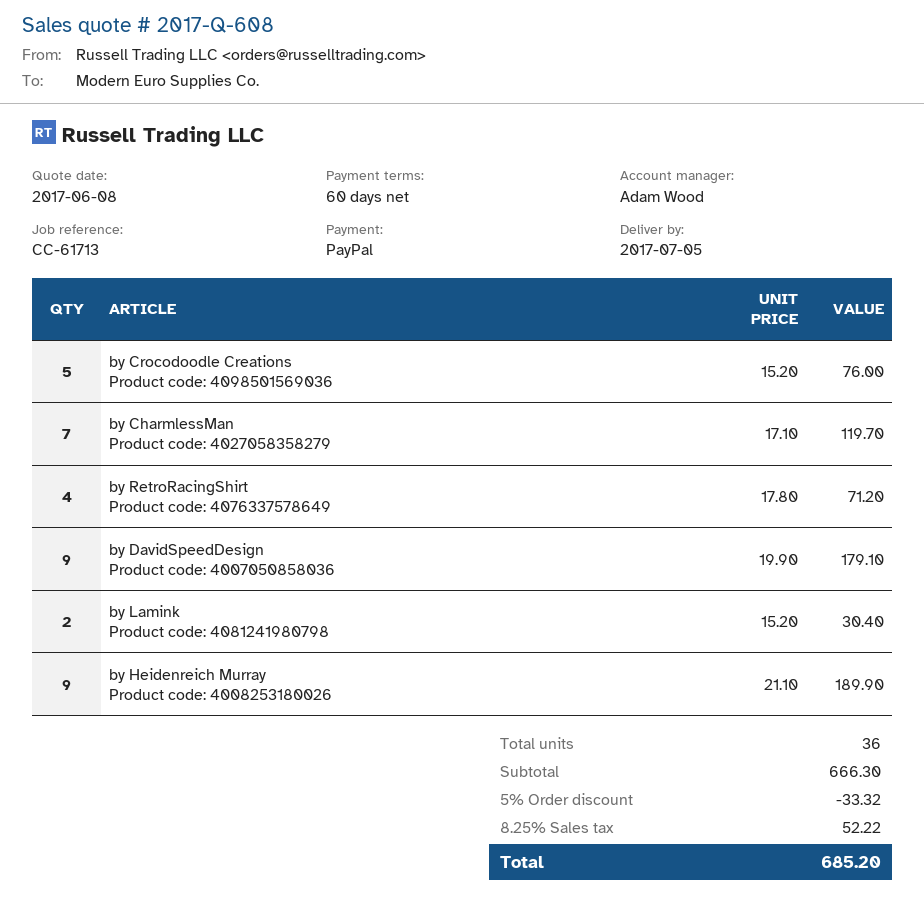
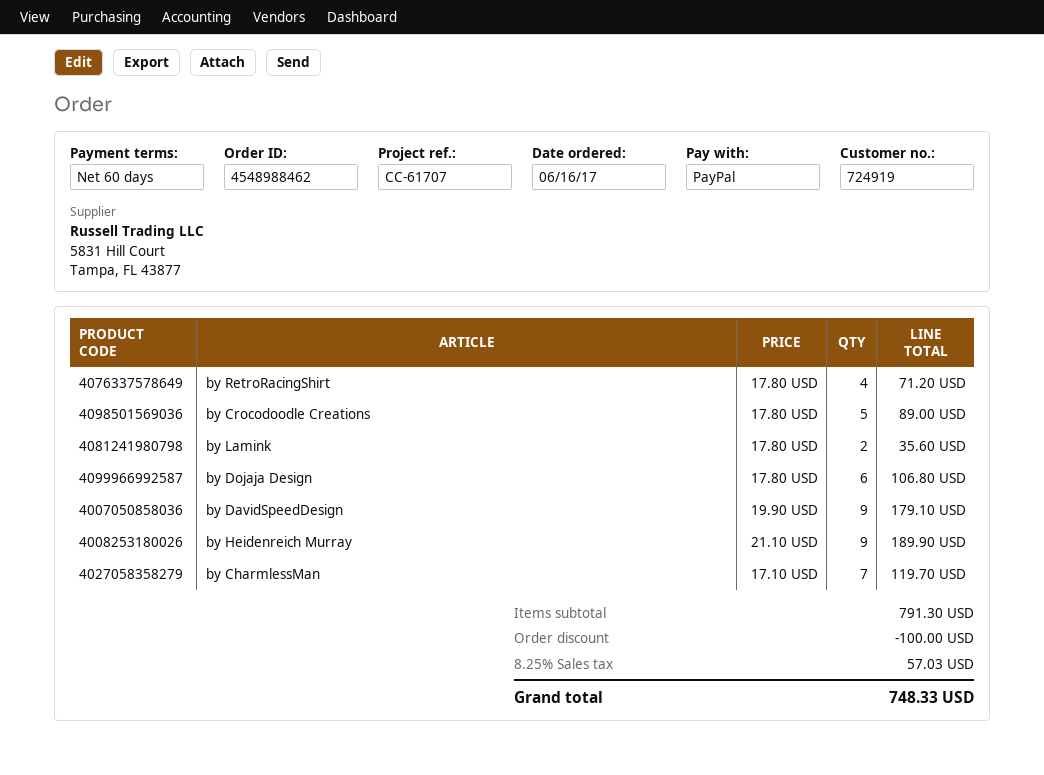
reference: CC-61713 -> CC-61707
by Crocodoodle Creations: 5 x 15.20 = 76.00 -> 5 x 17.80 = 89.00
by Lamink: 2 x 15.20 = 30.40 -> 2 x 17.80 = 35.60
by Dojaja Design: none -> 6 x 17.80 = 106.80
subtotal: 666.30 -> 791.30
discount: 33.32 -> 100.00
tax: 8.25% = 52.22 -> 8.25% = 57.03
total: 685.20 -> 748.33

